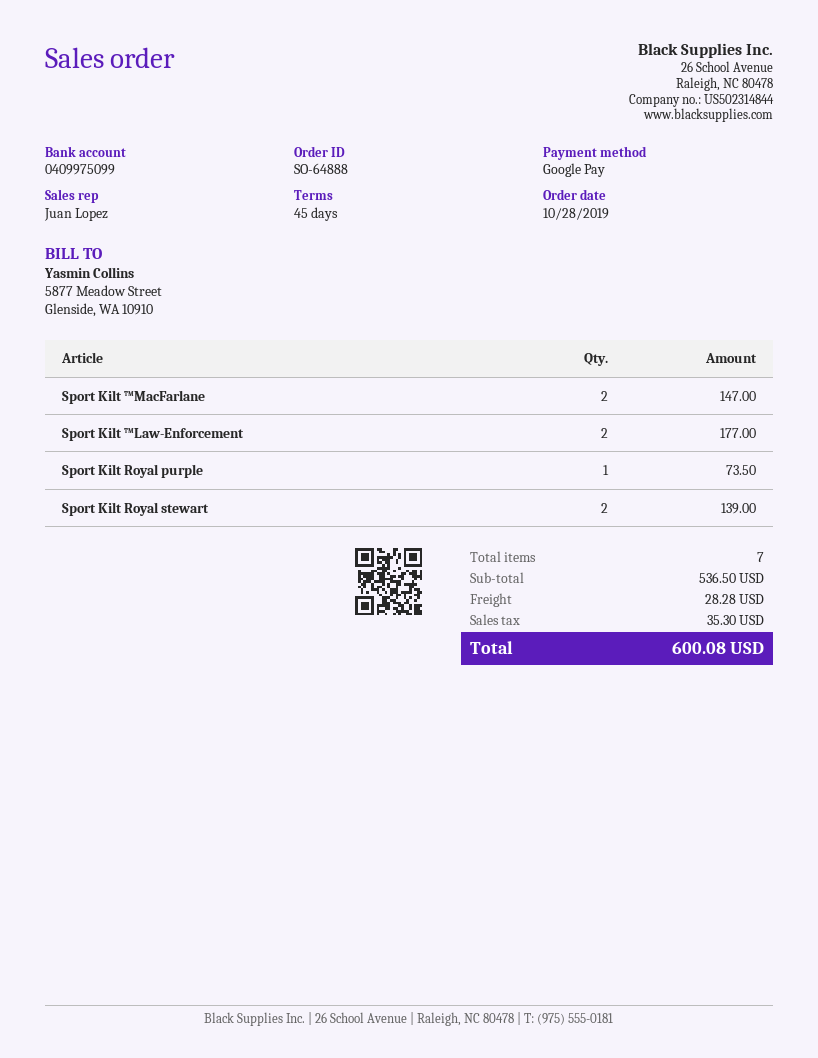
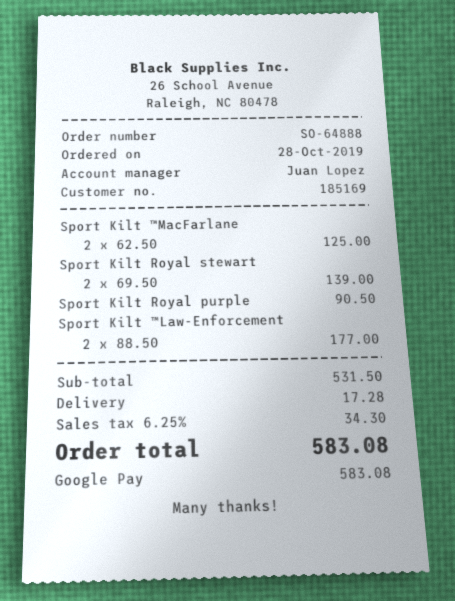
Sport Kilt ™MacFarlane: 2 for 147.00 -> 2 for 125.00
Sport Kilt Royal purple: 1 for 73.50 -> 1 for 90.50
subtotal: 536.50 -> 531.50
shipping: 28.28 -> 17.28
tax: 35.30 -> 34.30
total: 600.08 -> 583.08

